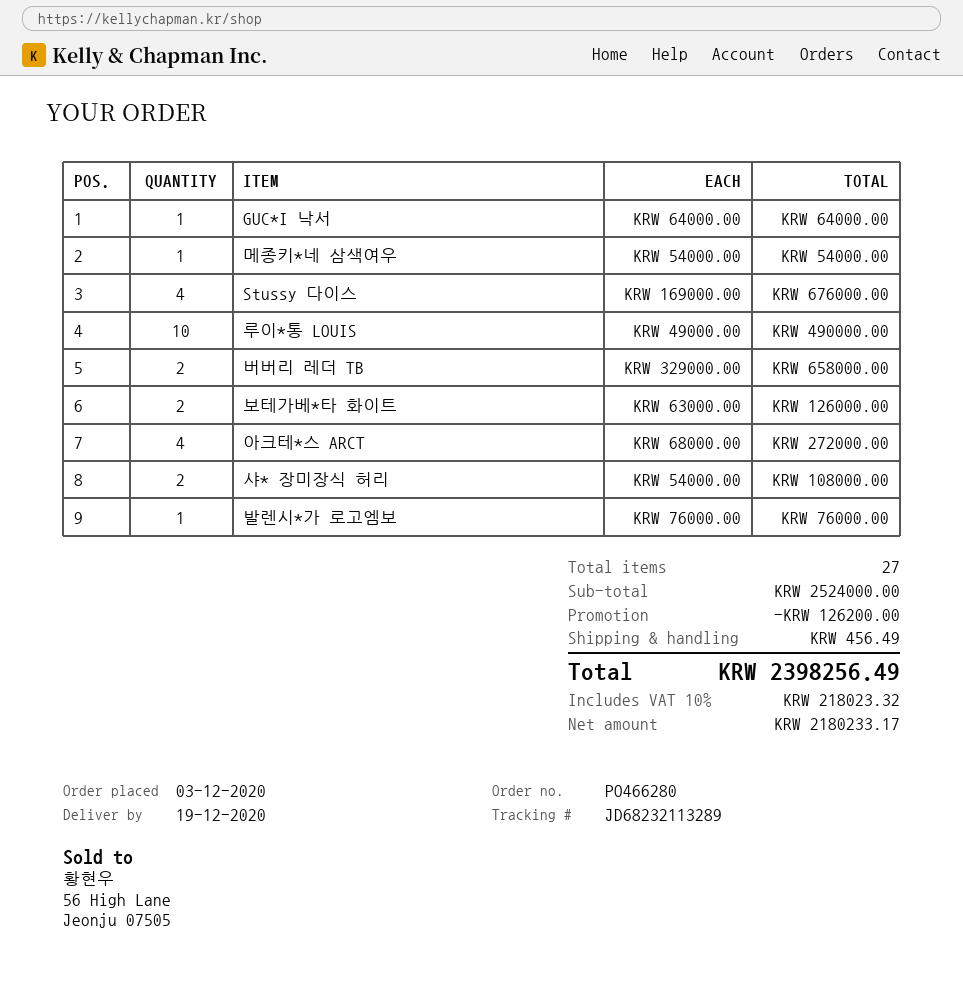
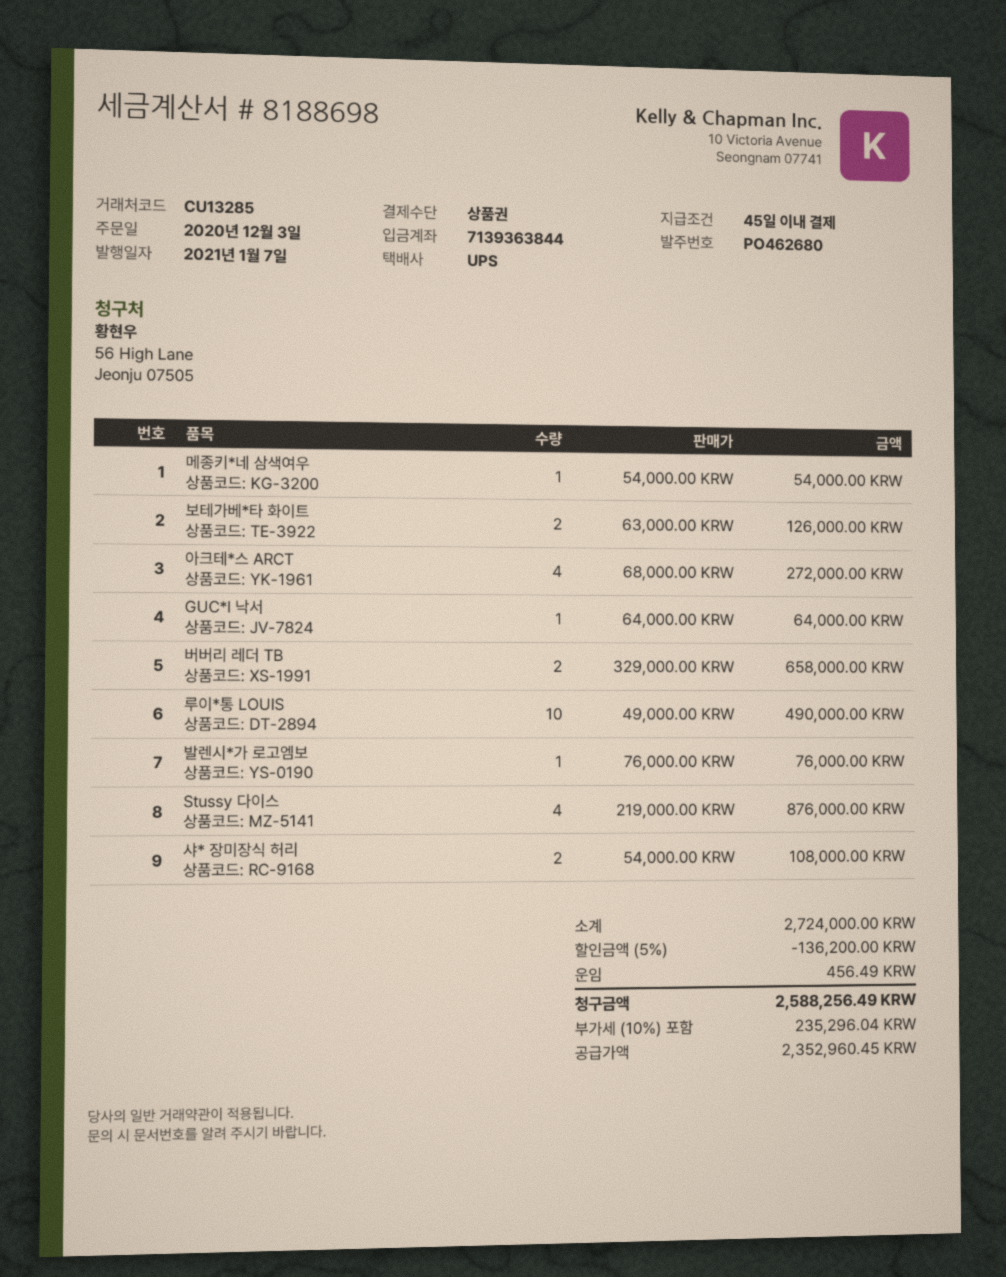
order number: PO466280 -> PO462680
Stussy 다이스: 4 x 169000.00 = 676000.00 -> 4 x 219000.00 = 876000.00
subtotal: 2524000.00 -> 2724000.00
discount: 126200.00 -> 136200.00
net: 2180233.17 -> 2352960.45
tax: 10% = 218023.32 -> 10% = 235296.04
total: 2398256.49 -> 2588256.49

